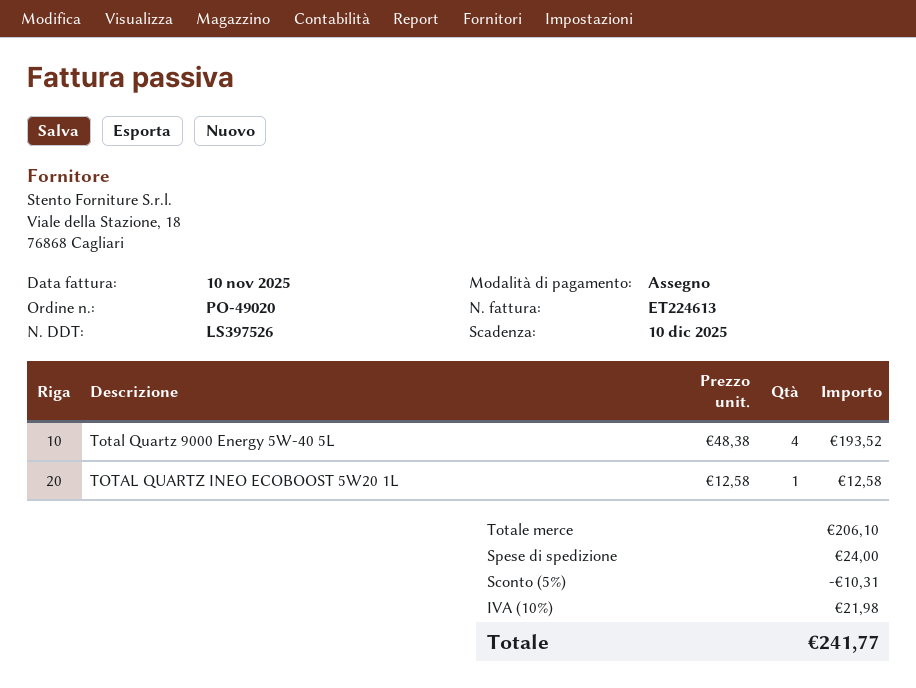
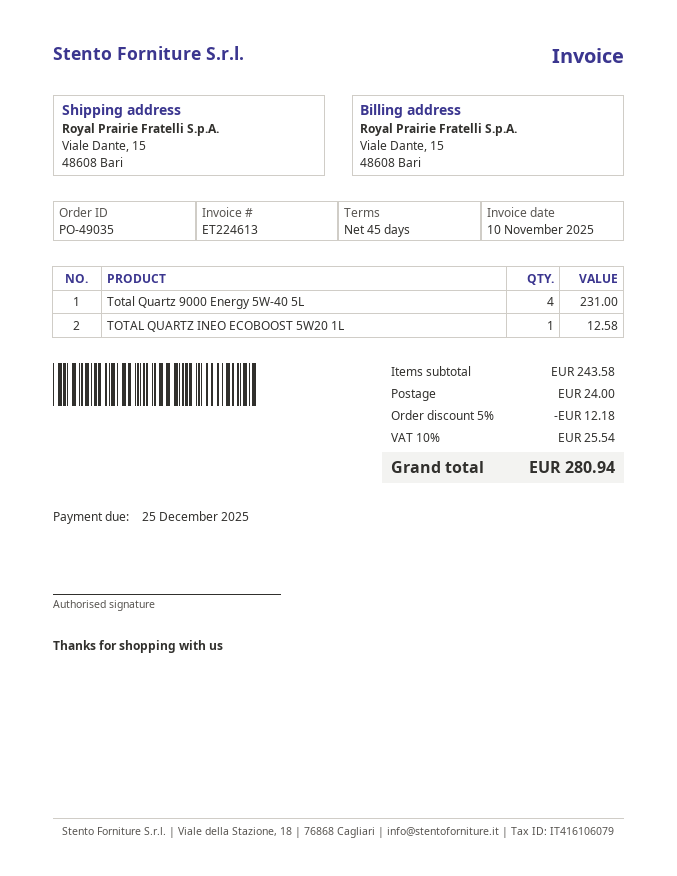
order number: PO-49020 -> PO-49035
due date: 2025-12-10 -> 2025-12-25
Total Quartz 9000 Energy 5W-40 5L: 4 for 193.52 -> 4 for 231.00
subtotal: 206.10 -> 243.58
discount: 5% = 10.31 -> 5% = 12.18
tax: 10% = 21.98 -> 10% = 25.54
total: 241.77 -> 280.94

